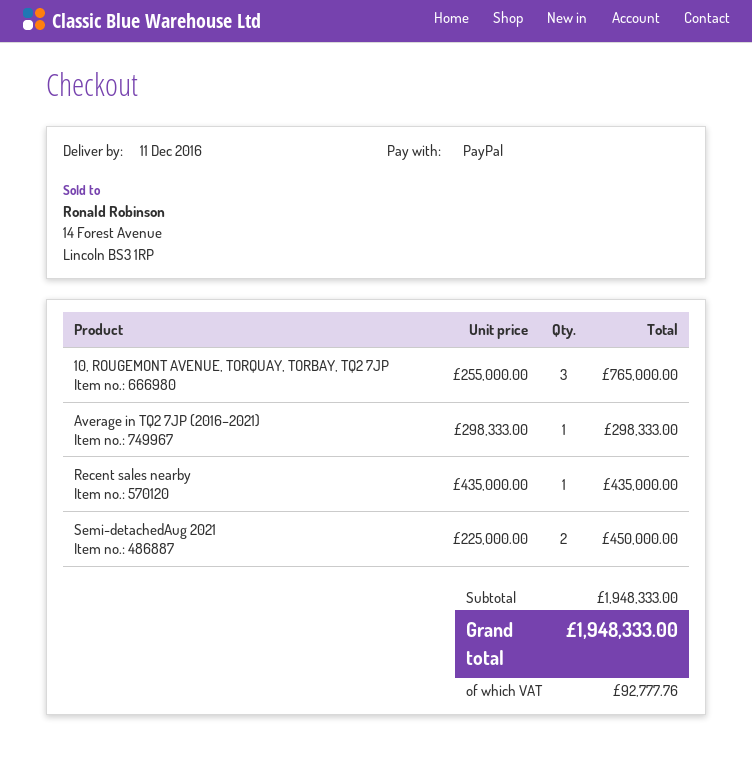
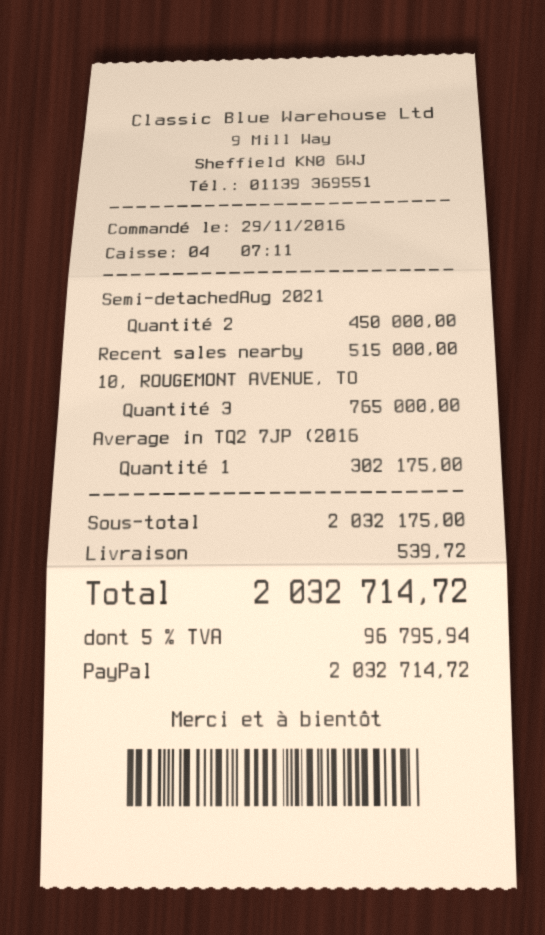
Average in TQ2 7JP (2016–2021): 1 for 298333.00 -> 1 for 302175.00
Recent sales nearby: 1 for 435000.00 -> 1 for 515000.00
subtotal: 1948333.00 -> 2032175.00
shipping: none -> 539.72
tax: 92777.76 -> 96795.94
total: 1948333.00 -> 2032714.72

